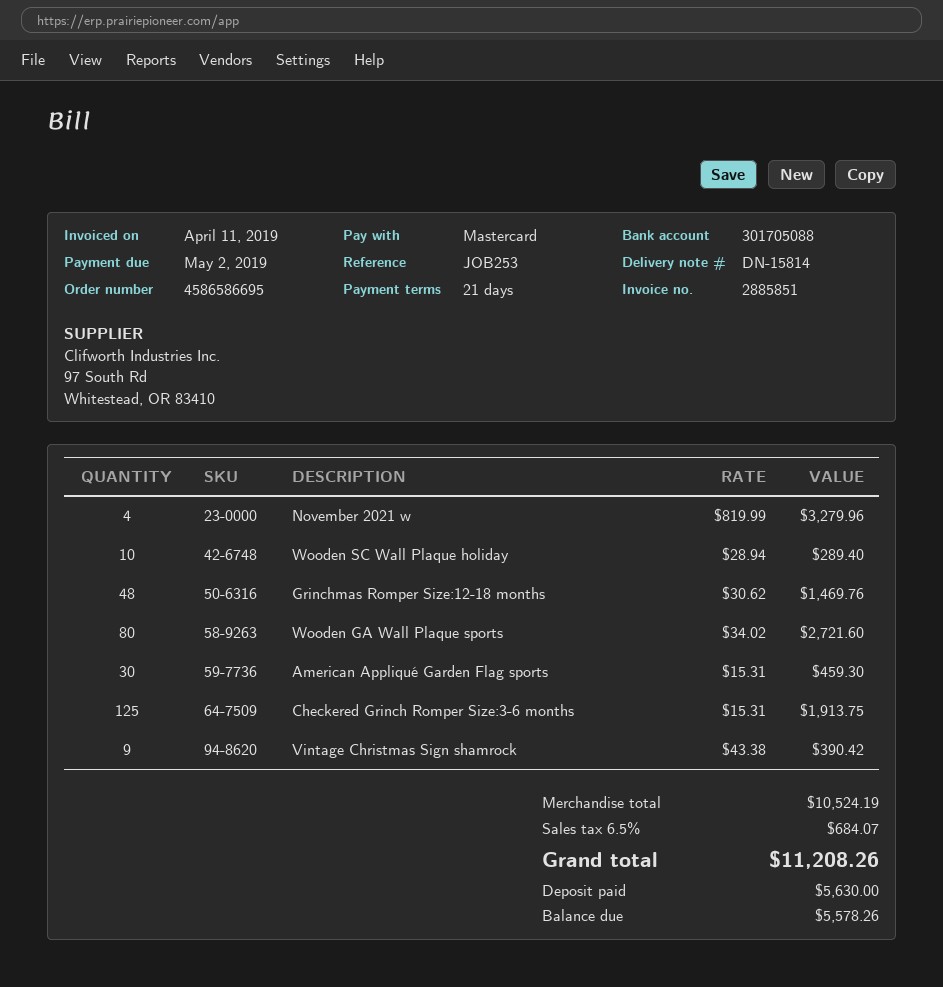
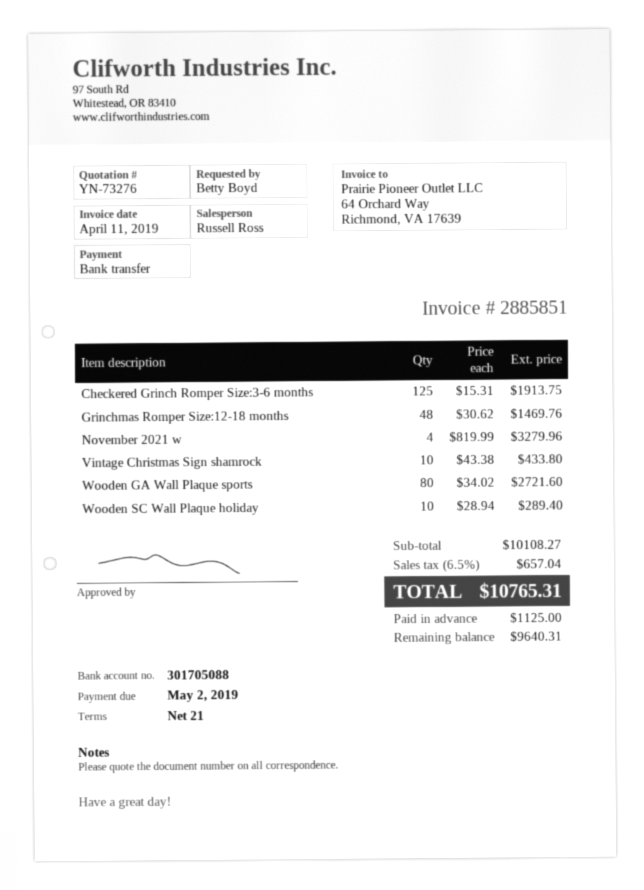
payment method: Mastercard -> bank transfer
American Appliqué Garden Flag sports: 30 x 15.31 = 459.30 -> none
Vintage Christmas Sign shamrock: 9 x 43.38 = 390.42 -> 10 x 43.38 = 433.80
subtotal: 10524.19 -> 10108.27
tax: 6.5% = 684.07 -> 6.5% = 657.04
total: 11208.26 -> 10765.31
deposit: 5630.00 -> 1125.00
balance: 5578.26 -> 9640.31

